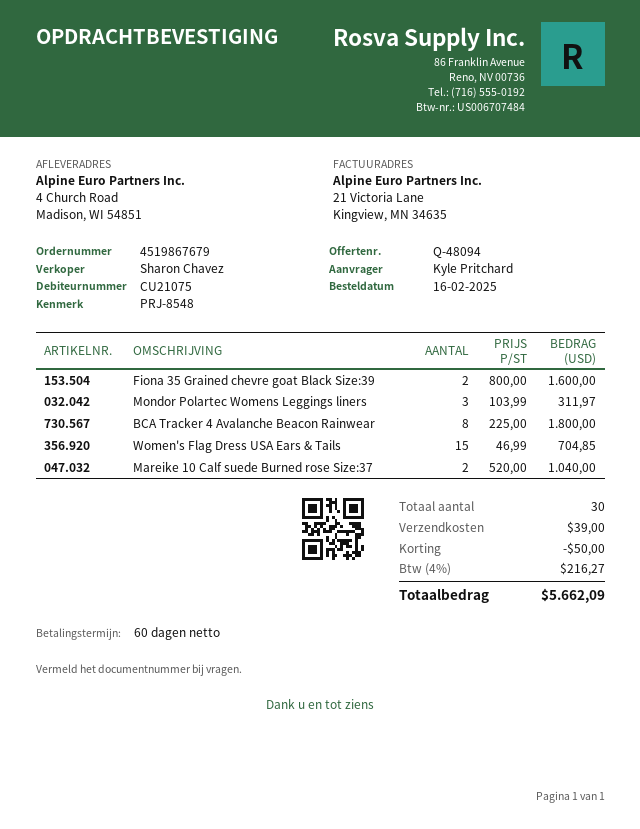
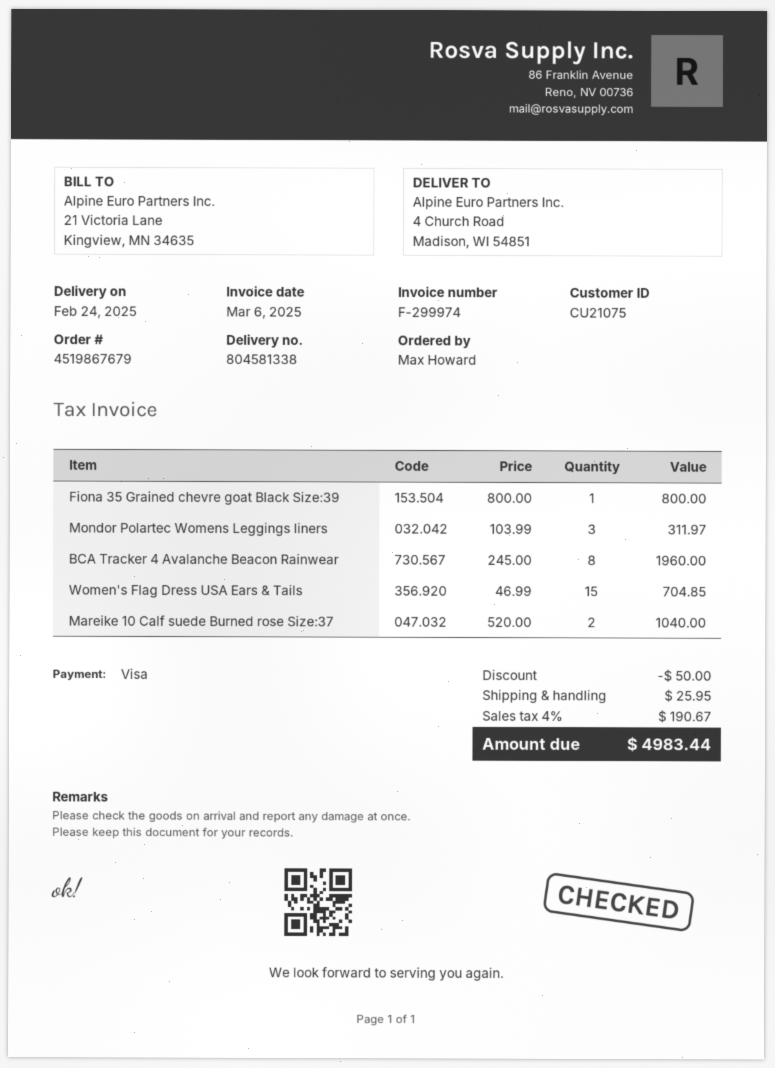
ordered by: Kyle Pritchard -> Max Howard
Fiona 35 Grained chevre goat Black Size:39: 2 x 800.00 = 1600.00 -> 1 x 800.00 = 800.00
BCA Tracker 4 Avalanche Beacon Rainwear: 8 x 225.00 = 1800.00 -> 8 x 245.00 = 1960.00
shipping: 39.00 -> 25.95
tax: 4% = 216.27 -> 4% = 190.67
total: 5662.09 -> 4983.44

